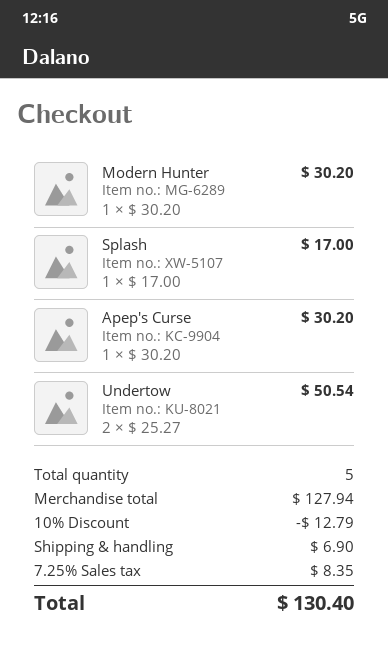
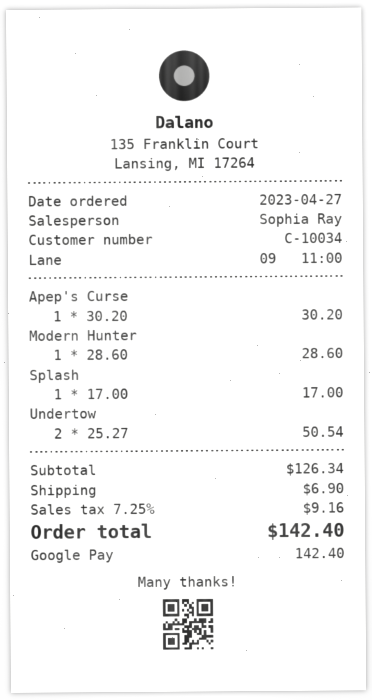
Modern Hunter: 1 x 30.20 = 30.20 -> 1 x 28.60 = 28.60
subtotal: 127.94 -> 126.34
discount: 10% = 12.79 -> none
tax: 7.25% = 8.35 -> 7.25% = 9.16
total: 130.40 -> 142.40

